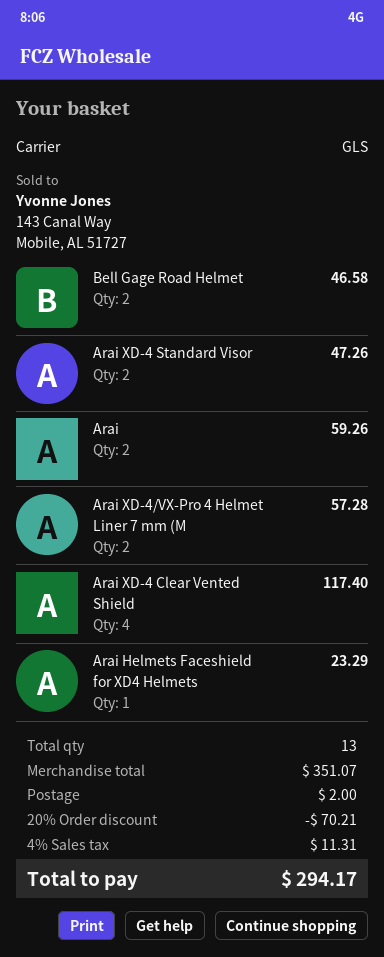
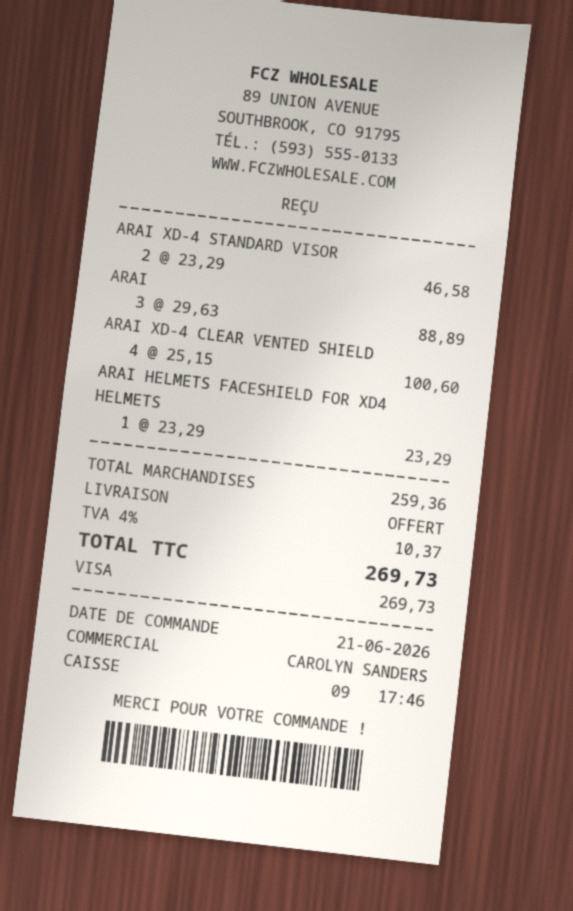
Bell Gage Road Helmet: 2 for 46.58 -> none
Arai XD-4 Standard Visor: 2 for 47.26 -> 2 for 46.58
Arai: 2 for 59.26 -> 3 for 88.89
Arai XD-4/VX-Pro 4 Helmet Liner 7 mm (M: 2 for 57.28 -> none
Arai XD-4 Clear Vented Shield: 4 for 117.40 -> 4 for 100.60
subtotal: 351.07 -> 259.36
discount: 20% = 70.21 -> none
shipping: 2.00 -> 0.00
tax: 4% = 11.31 -> 4% = 10.37
total: 294.17 -> 269.73

